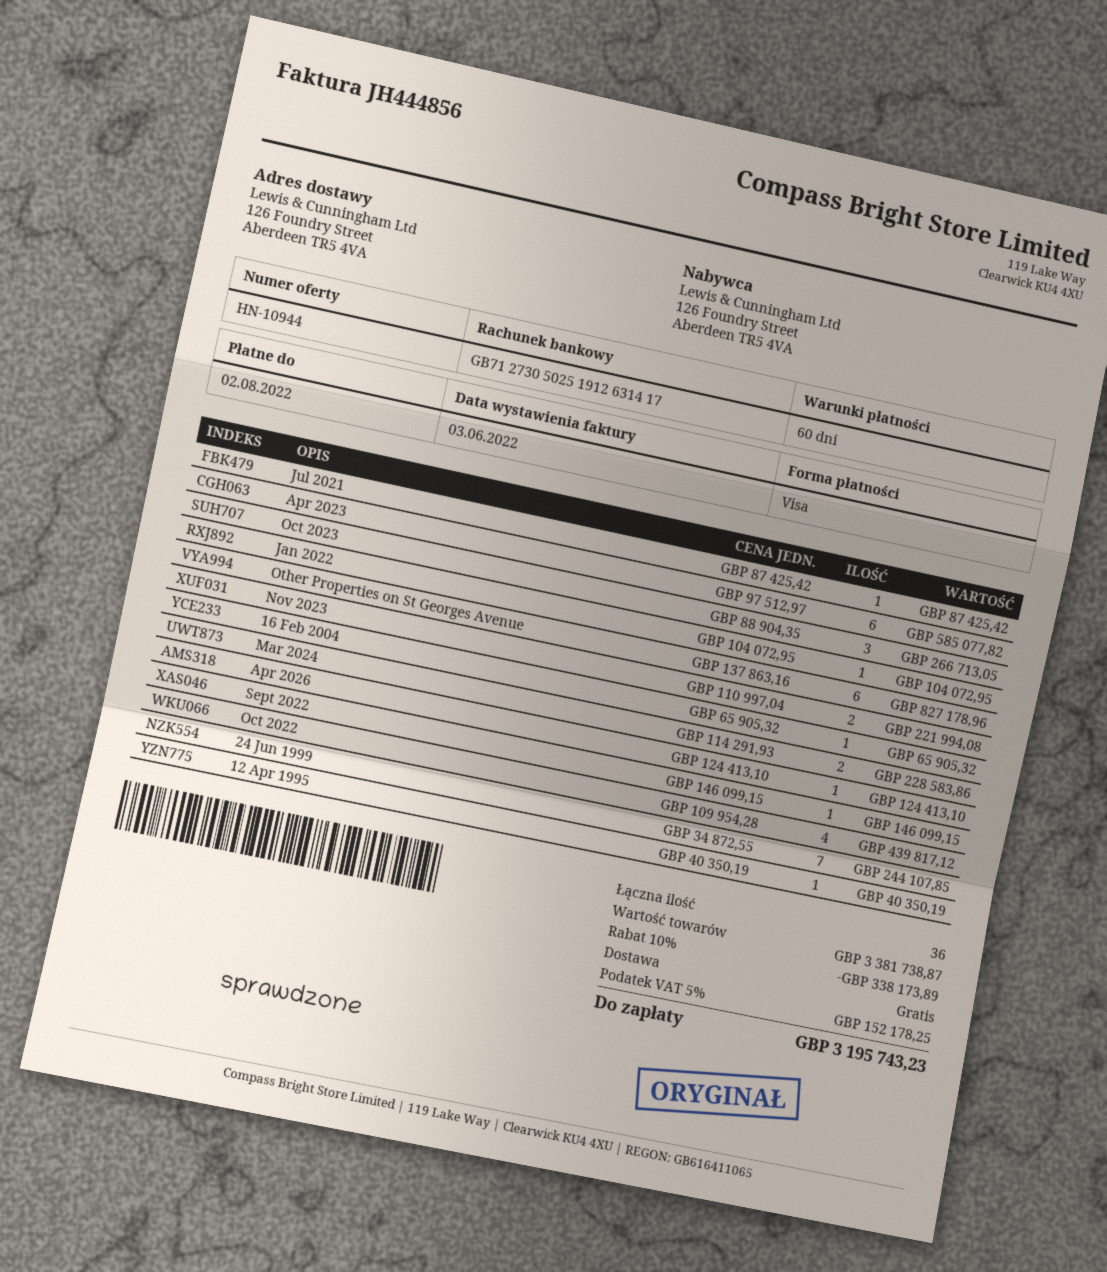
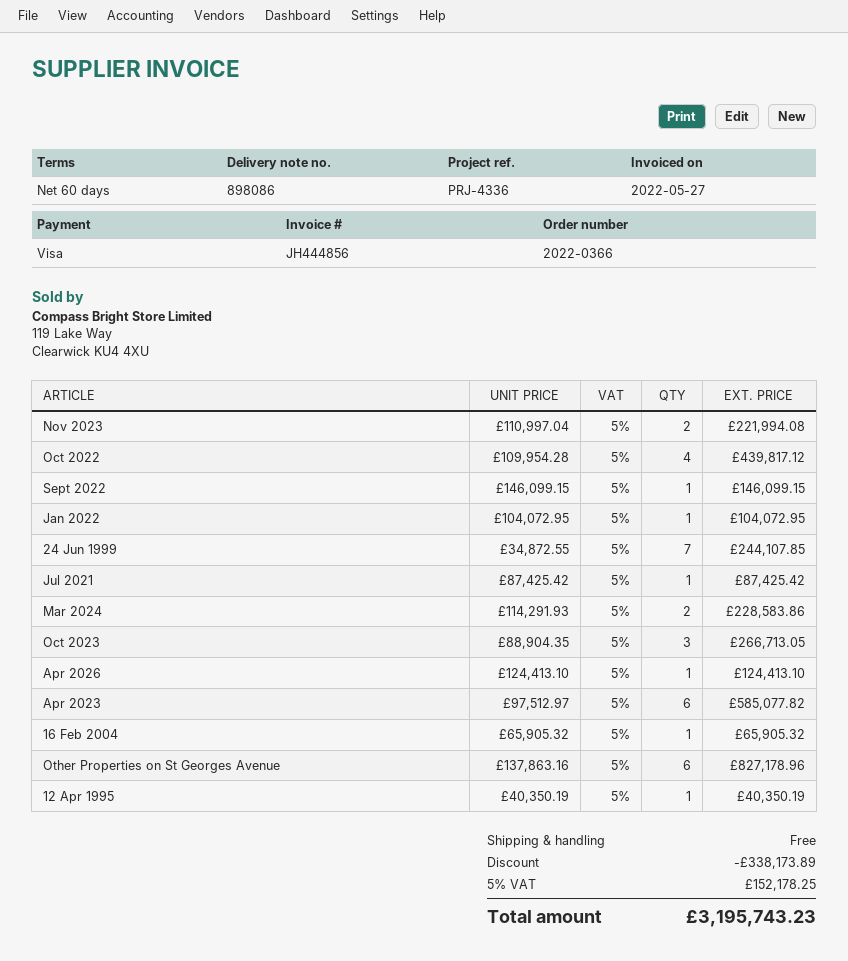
invoice date: 2022-06-03 -> 2022-05-27

